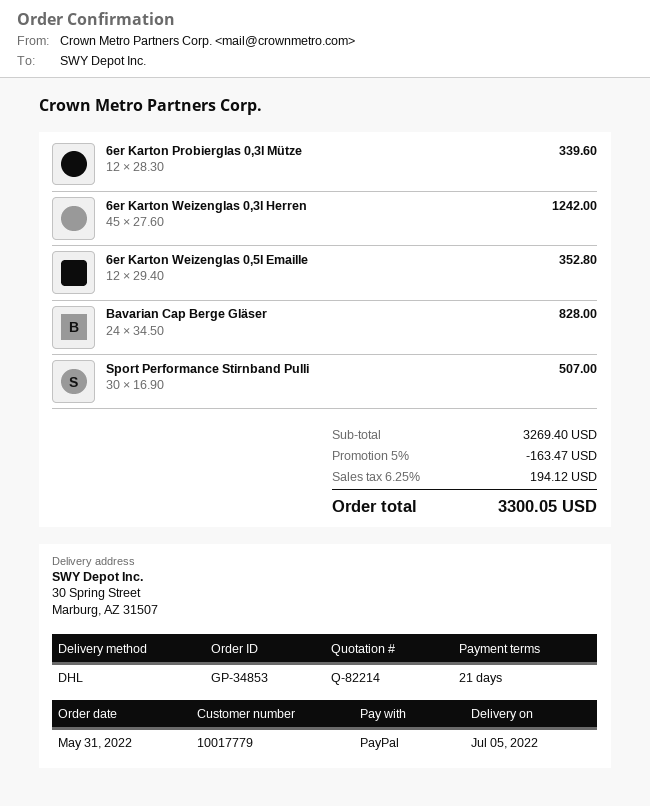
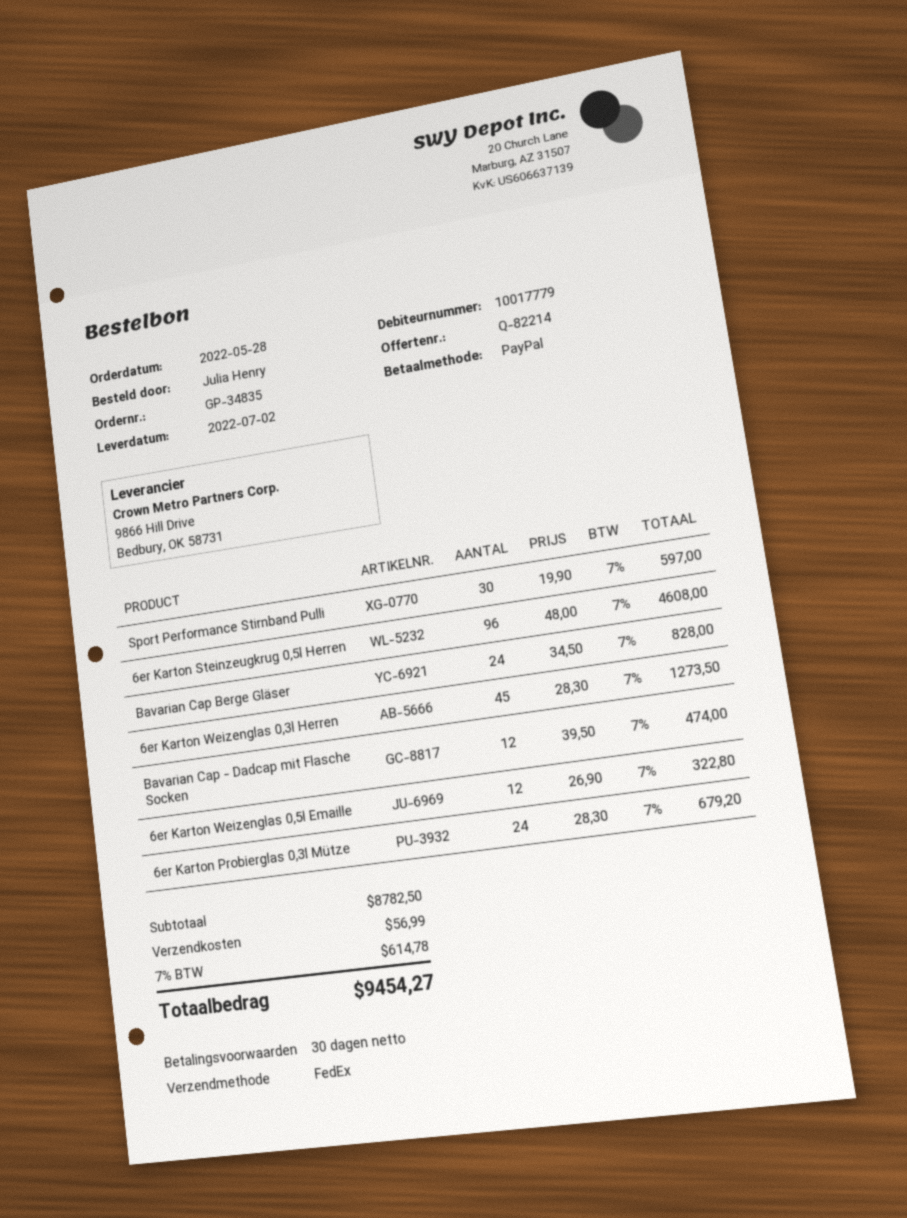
order number: GP-34853 -> GP-34835
order date: 2022-05-31 -> 2022-05-28
delivery date: 2022-07-05 -> 2022-07-02
payment terms: 21 days -> 30 days
shipping method: DHL -> FedEx
6er Karton Probierglas 0,3l Mütze: 12 x 28.30 = 339.60 -> 24 x 28.30 = 679.20
6er Karton Weizenglas 0,3l Herren: 45 x 27.60 = 1242.00 -> 45 x 28.30 = 1273.50
6er Karton Weizenglas 0,5l Emaille: 12 x 29.40 = 352.80 -> 12 x 26.90 = 322.80
Sport Performance Stirnband Pulli: 30 x 16.90 = 507.00 -> 30 x 19.90 = 597.00
6er Karton Steinzeugkrug 0,5l Herren: none -> 96 x 48.00 = 4608.00
Bavarian Cap - Dadcap mit Flasche Socken: none -> 12 x 39.50 = 474.00
subtotal: 3269.40 -> 8782.50
discount: 5% = 163.47 -> none
shipping: none -> 56.99
tax: 6.25% = 194.12 -> 7% = 614.78
total: 3300.05 -> 9454.27

